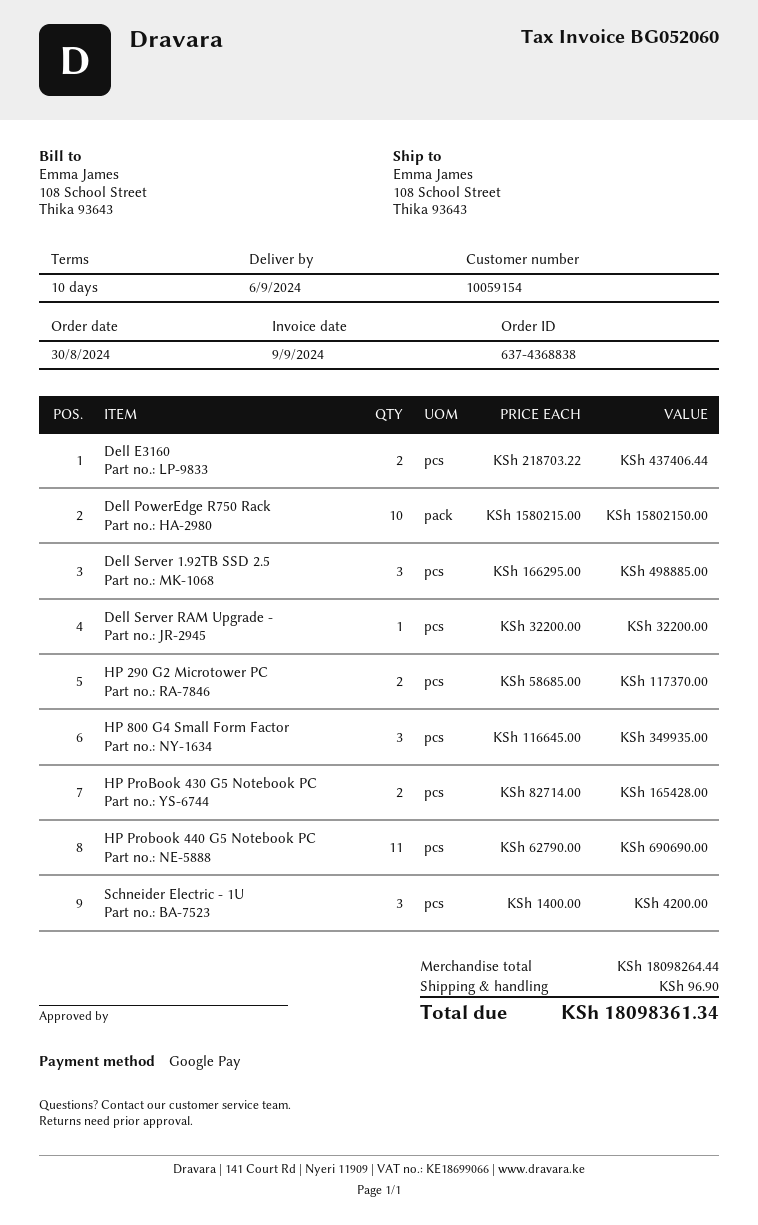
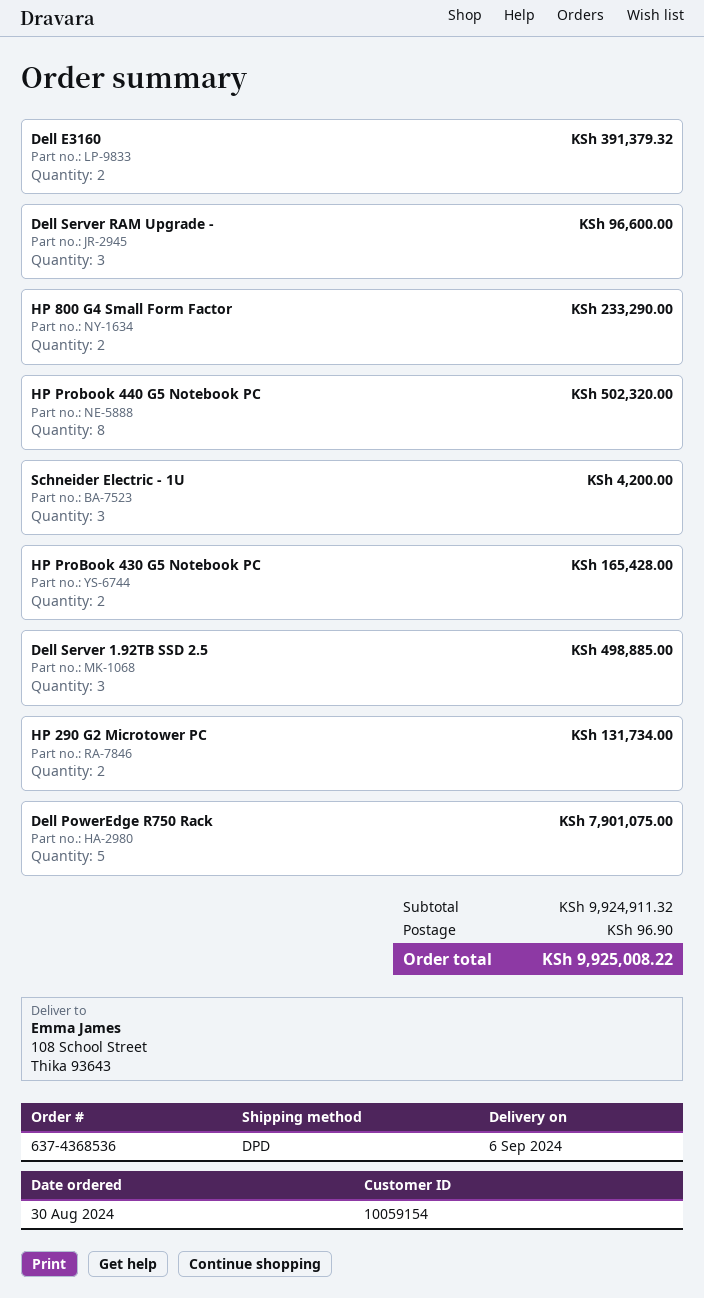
order number: 637-4368838 -> 637-4368536
Dell E3160: 2 for 437406.44 -> 2 for 391379.32
Dell PowerEdge R750 Rack: 10 for 15802150.00 -> 5 for 7901075.00
Dell Server RAM Upgrade -: 1 for 32200.00 -> 3 for 96600.00
HP 290 G2 Microtower PC: 2 for 117370.00 -> 2 for 131734.00
HP 800 G4 Small Form Factor: 3 for 349935.00 -> 2 for 233290.00
HP Probook 440 G5 Notebook PC: 11 for 690690.00 -> 8 for 502320.00
subtotal: 18098264.44 -> 9924911.32
total: 18098361.34 -> 9925008.22

